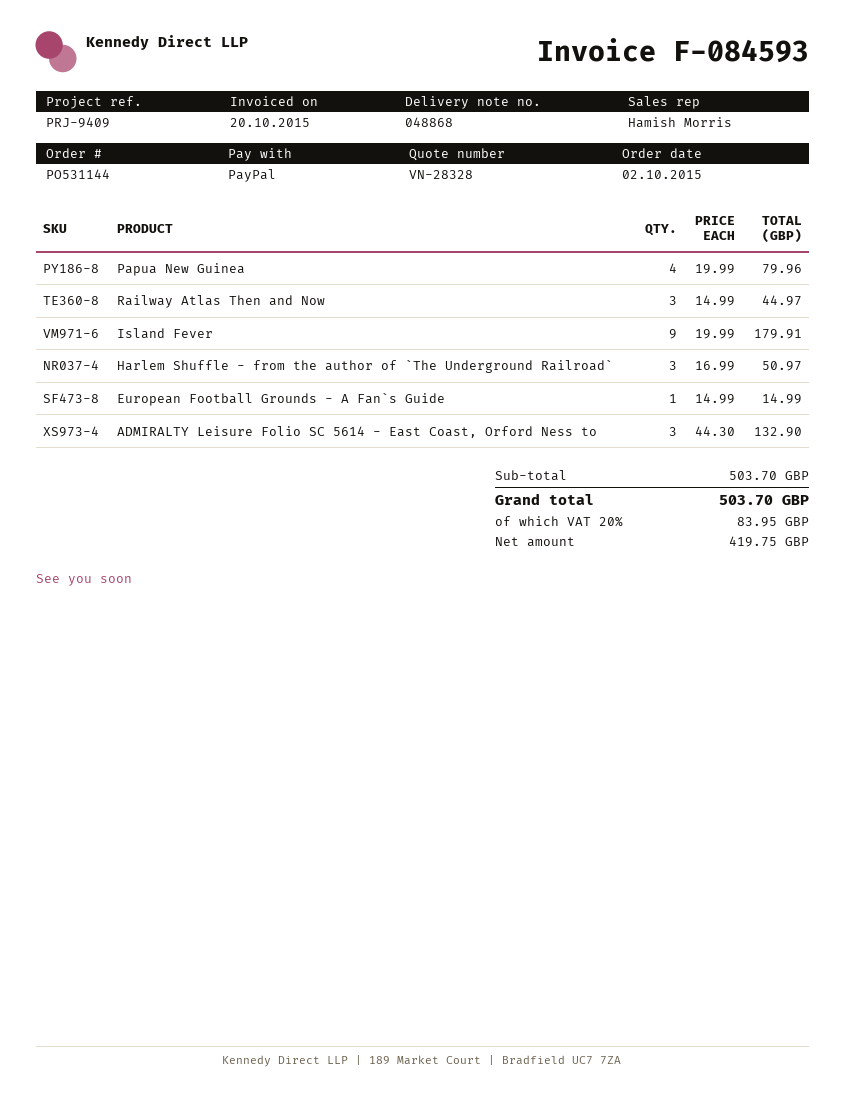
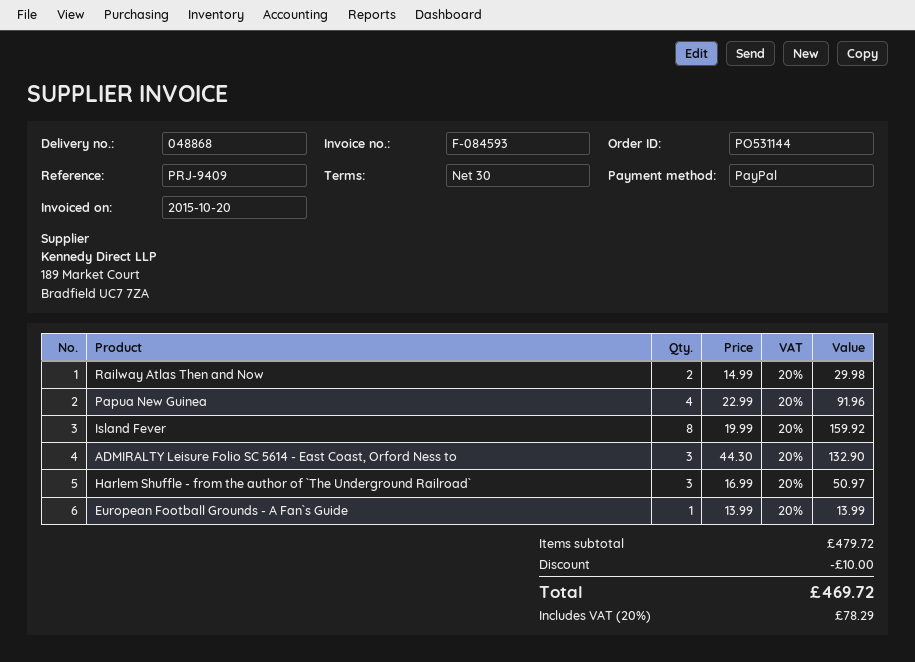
Papua New Guinea: 4 x 19.99 = 79.96 -> 4 x 22.99 = 91.96
Railway Atlas Then and Now: 3 x 14.99 = 44.97 -> 2 x 14.99 = 29.98
Island Fever: 9 x 19.99 = 179.91 -> 8 x 19.99 = 159.92
European Football Grounds - A Fan`s Guide: 1 x 14.99 = 14.99 -> 1 x 13.99 = 13.99
subtotal: 503.70 -> 479.72
discount: none -> 10.00
tax: 20% = 83.95 -> 20% = 78.29
total: 503.70 -> 469.72

